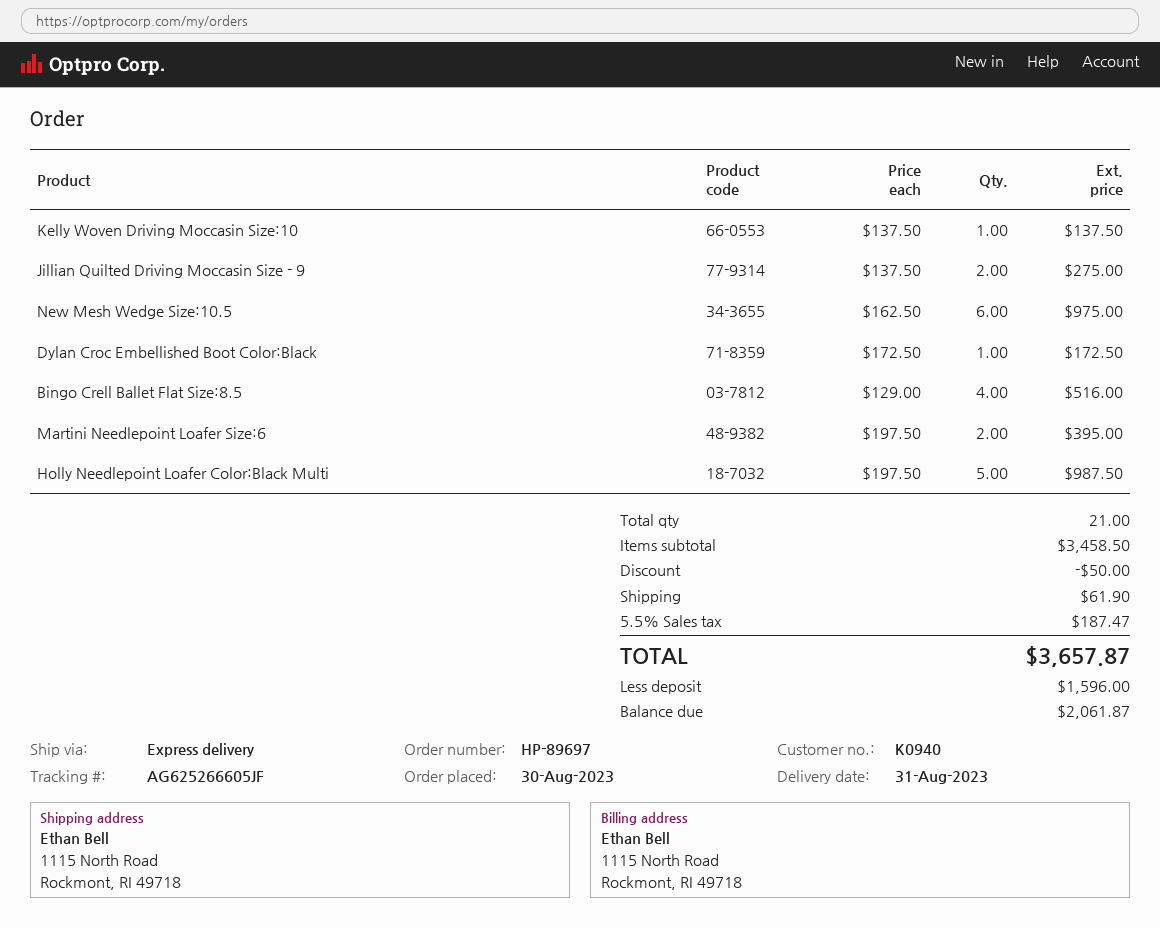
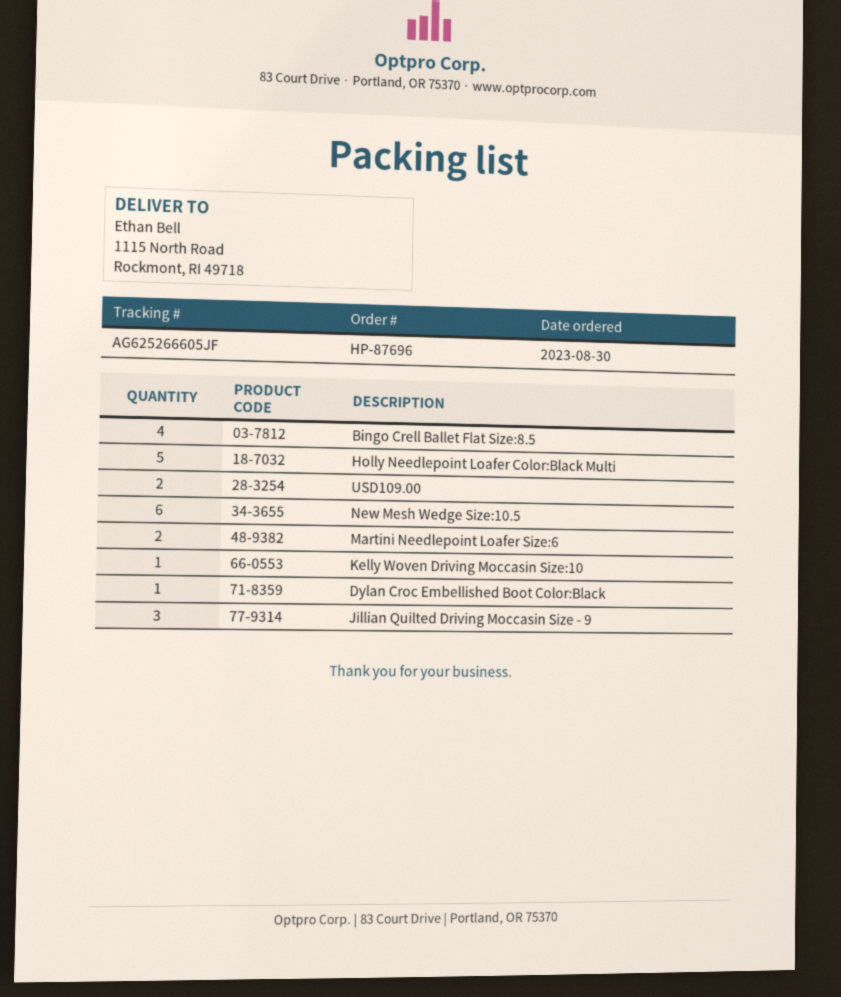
order number: HP-89697 -> HP-87696
Jillian Quilted Driving Moccasin Size - 9: 2 -> 3
USD109.00: none -> 2

